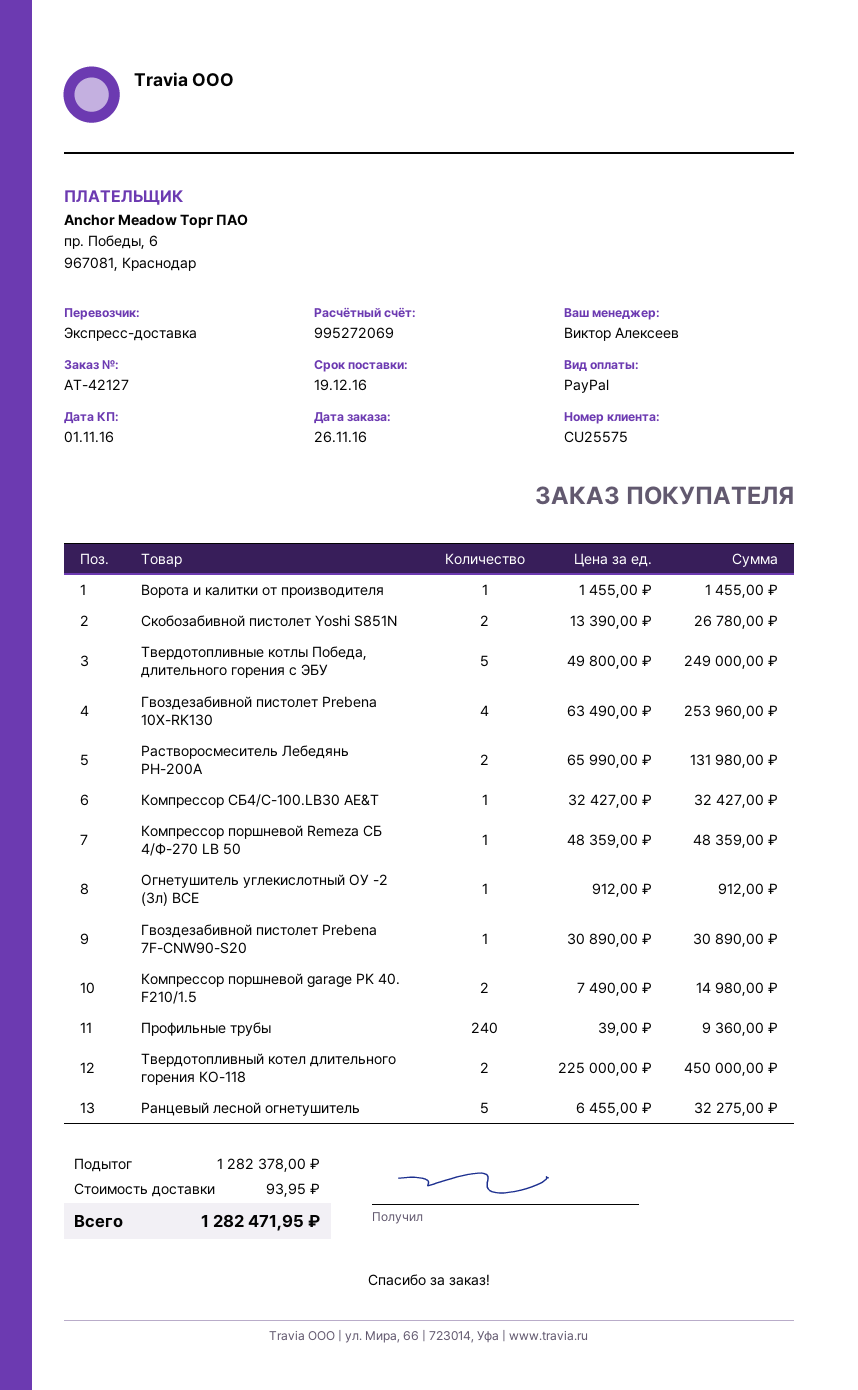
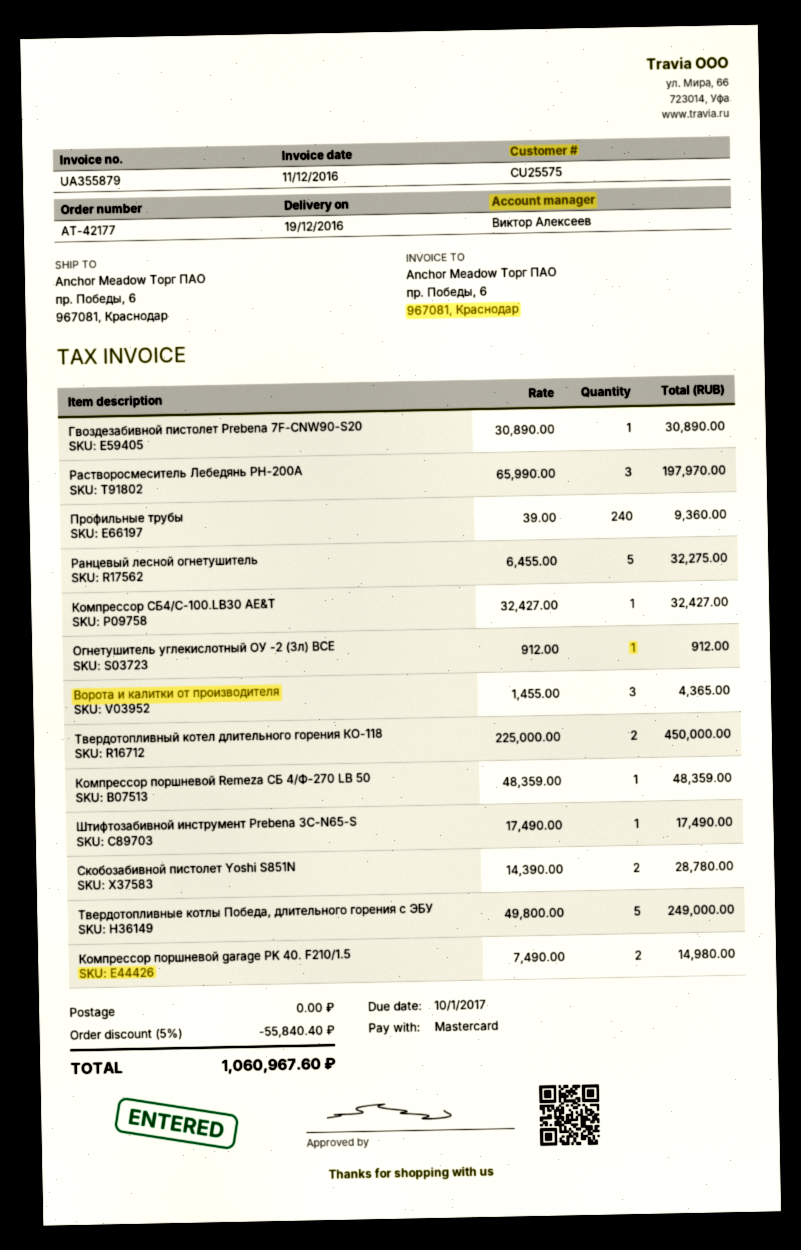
order number: AT-42127 -> AT-42177
payment method: PayPal -> Mastercard
Ворота и калитки от производителя: 1 x 1455.00 = 1455.00 -> 3 x 1455.00 = 4365.00
Скобозабивной пистолет Yoshi S851N: 2 x 13390.00 = 26780.00 -> 2 x 14390.00 = 28780.00
Гвоздезабивной пистолет Prebena 10X-RK130: 4 x 63490.00 = 253960.00 -> none
Растворосмеситель Лебедянь РН-200А: 2 x 65990.00 = 131980.00 -> 3 x 65990.00 = 197970.00
Штифтозабивной инструмент Prebena 3C-N65-S: none -> 1 x 17490.00 = 17490.00
discount: none -> 5% = 55840.40
shipping: 93.95 -> 0.00
total: 1282471.95 -> 1060967.60

